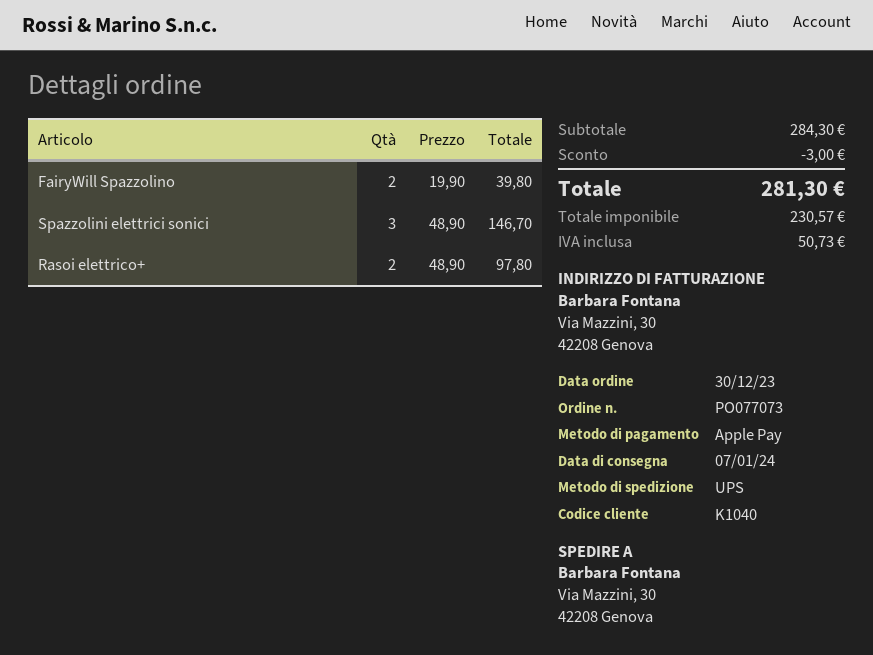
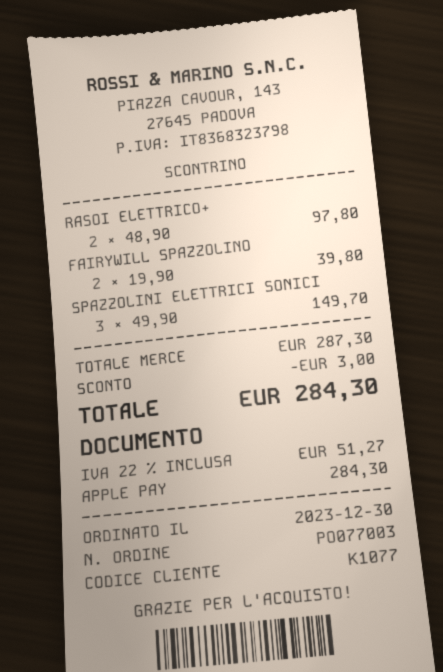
order number: PO077073 -> PO077003
customer number: K1040 -> K1077
Spazzolini elettrici sonici: 3 x 48.90 = 146.70 -> 3 x 49.90 = 149.70
subtotal: 284.30 -> 287.30
tax: 50.73 -> 51.27
total: 281.30 -> 284.30

